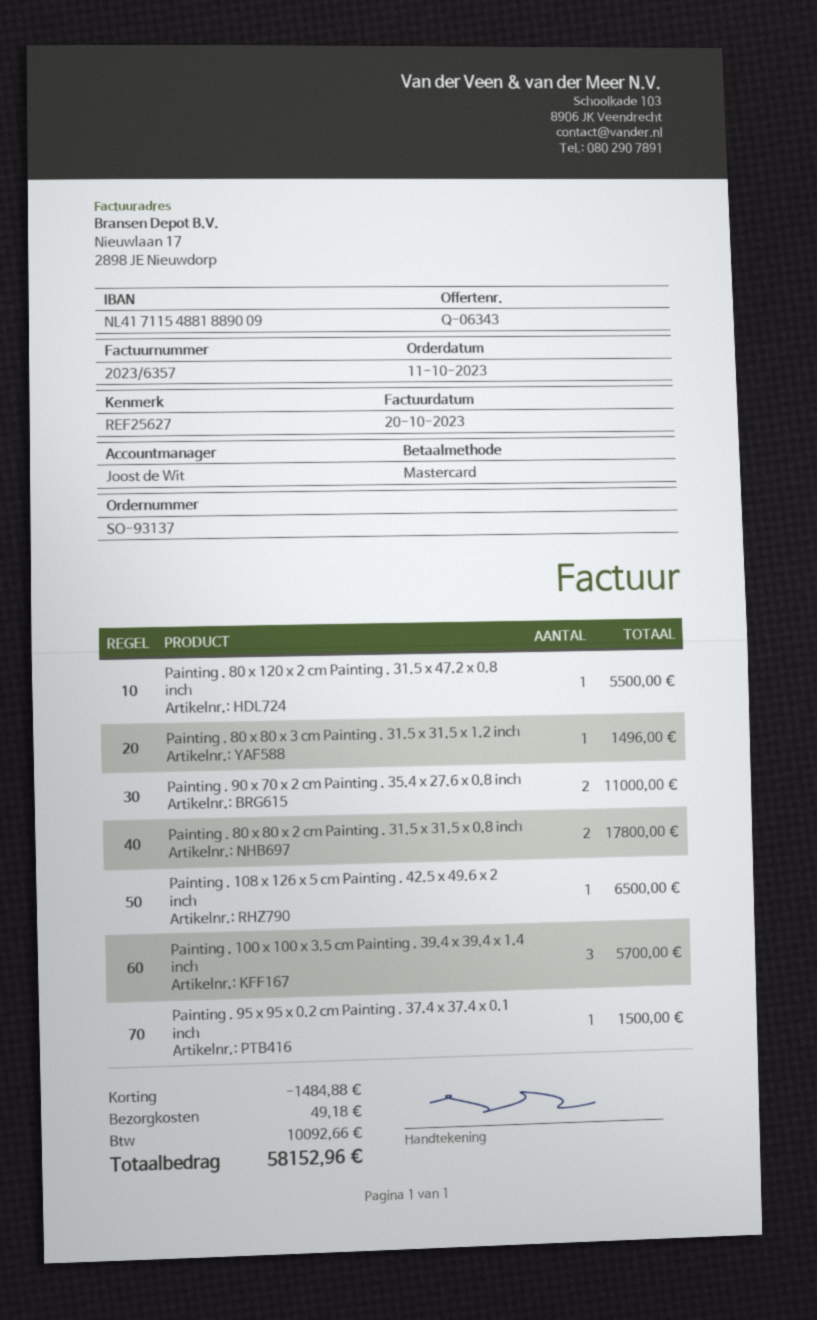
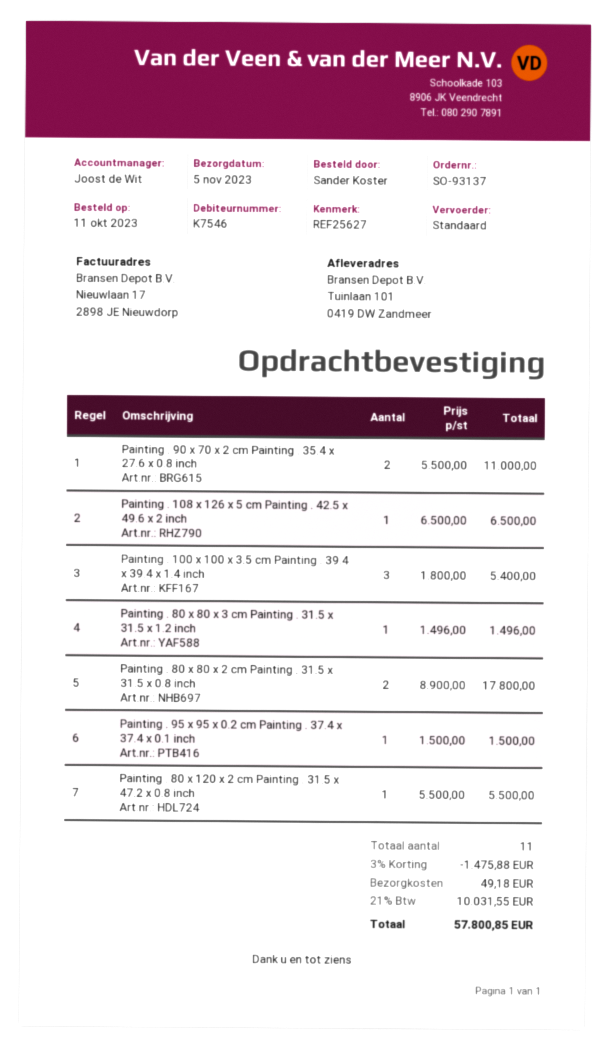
Painting . 100 x 100 x 3.5 cm Painting . 39.4 x 39.4 x 1.4 inch: 3 for 5700.00 -> 3 for 5400.00
discount: 1484.88 -> 1475.88
tax: 10092.66 -> 10031.55
total: 58152.96 -> 57800.85

